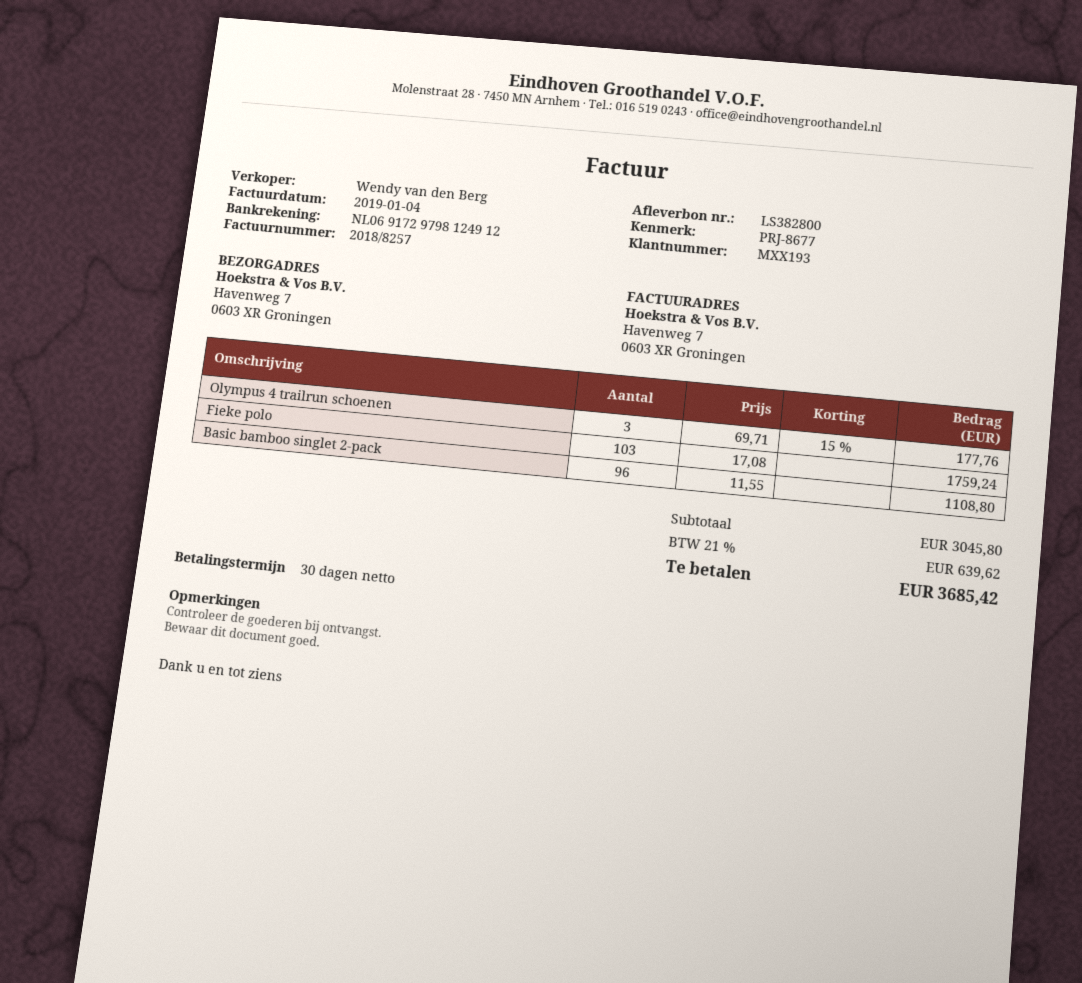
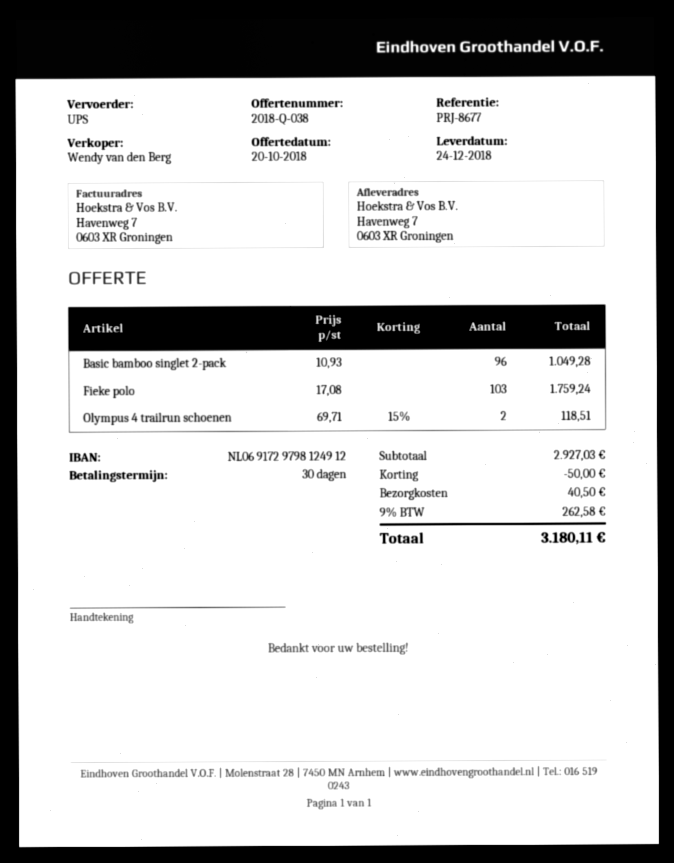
Olympus 4 trailrun schoenen: 3 x 69.71 - 15% = 177.76 -> 2 x 69.71 - 15% = 118.51
Basic bamboo singlet 2-pack: 96 x 11.55 = 1108.80 -> 96 x 10.93 = 1049.28
subtotal: 3045.80 -> 2927.03
discount: none -> 50.00
shipping: none -> 40.50
tax: 21% = 639.62 -> 9% = 262.58
total: 3685.42 -> 3180.11

